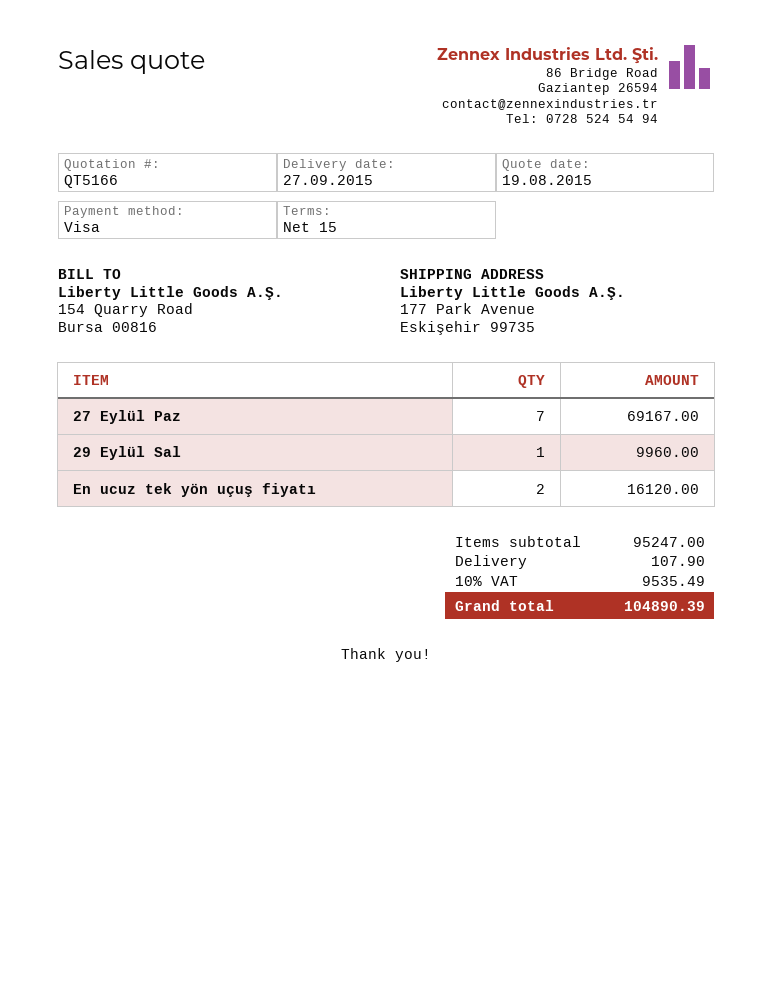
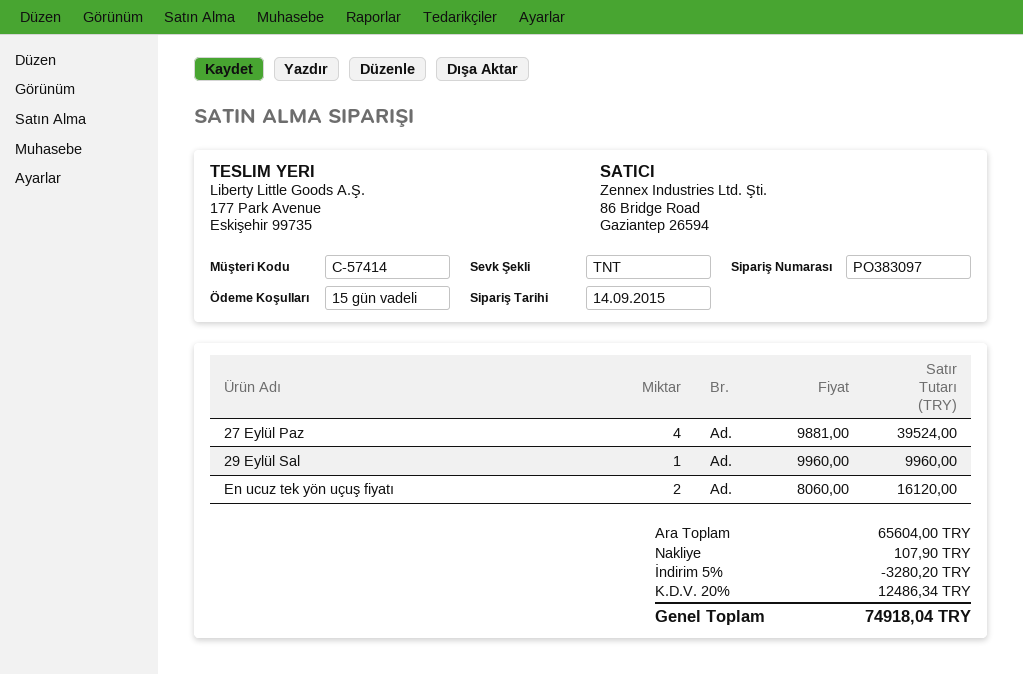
27 Eylül Paz: 7 for 69167.00 -> 4 for 39524.00
subtotal: 95247.00 -> 65604.00
discount: none -> 5% = 3280.20
tax: 10% = 9535.49 -> 20% = 12486.34
total: 104890.39 -> 74918.04

